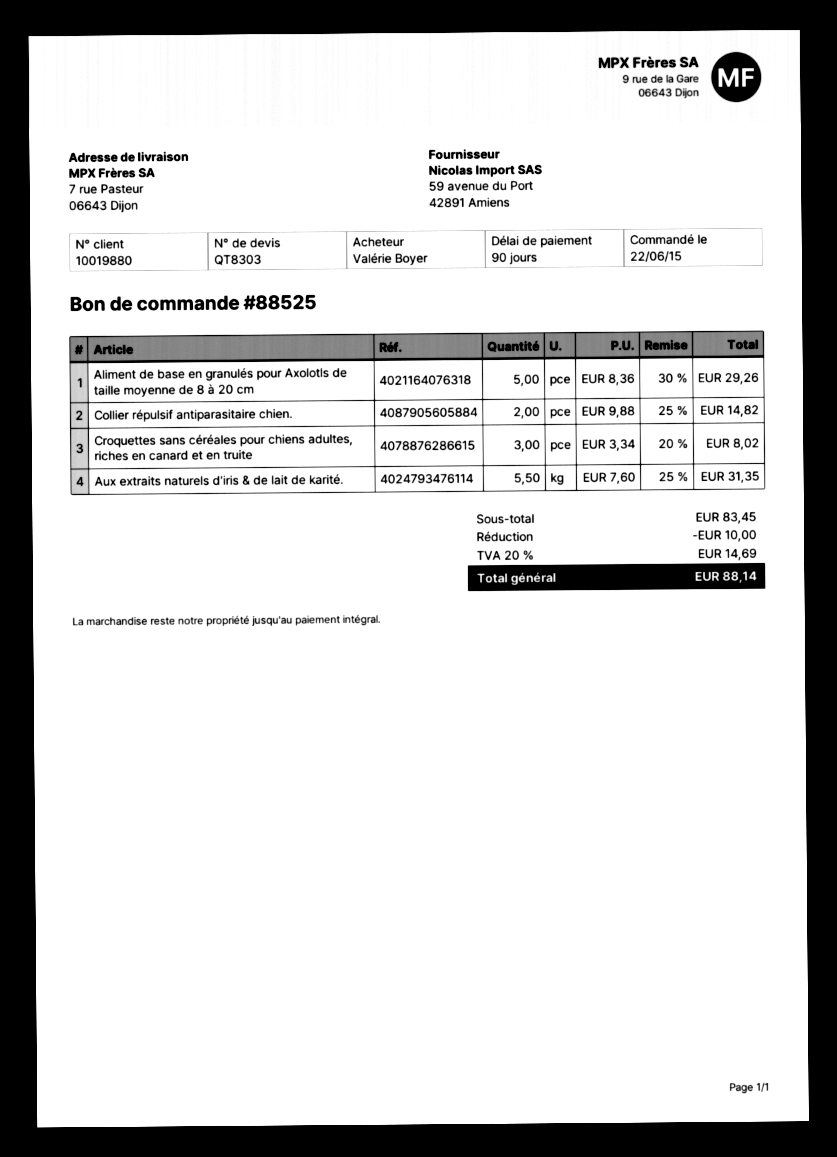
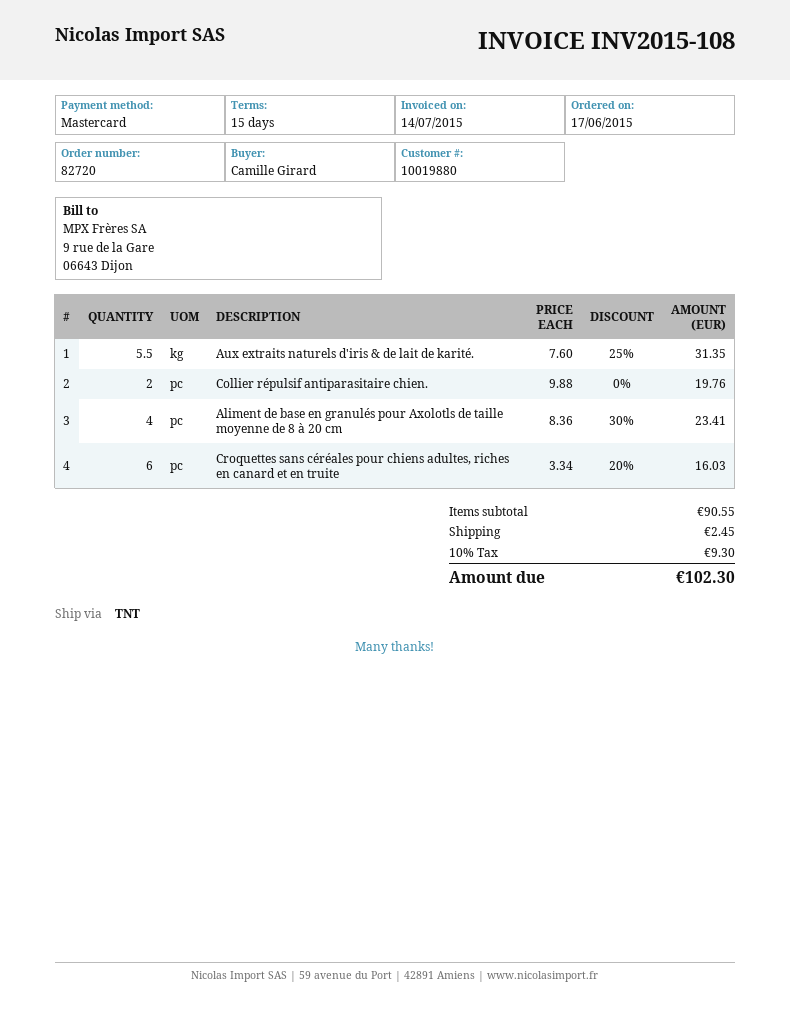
order number: 88525 -> 82720
order date: 2015-06-22 -> 2015-06-17
payment terms: 90 days -> 15 days
ordered by: Valérie Boyer -> Camille Girard
Aliment de base en granulés pour Axolotls de taille moyenne de 8 à 20 cm: 5 x 8.36 - 30% = 29.26 -> 4 x 8.36 - 30% = 23.41
Collier répulsif antiparasitaire chien.: 2 x 9.88 - 25% = 14.82 -> 2 x 9.88 = 19.76
Croquettes sans céréales pour chiens adultes, riches en canard et en truite: 3 x 3.34 - 20% = 8.02 -> 6 x 3.34 - 20% = 16.03
subtotal: 83.45 -> 90.55
discount: 10.00 -> none
shipping: none -> 2.45
tax: 20% = 14.69 -> 10% = 9.30
total: 88.14 -> 102.30

